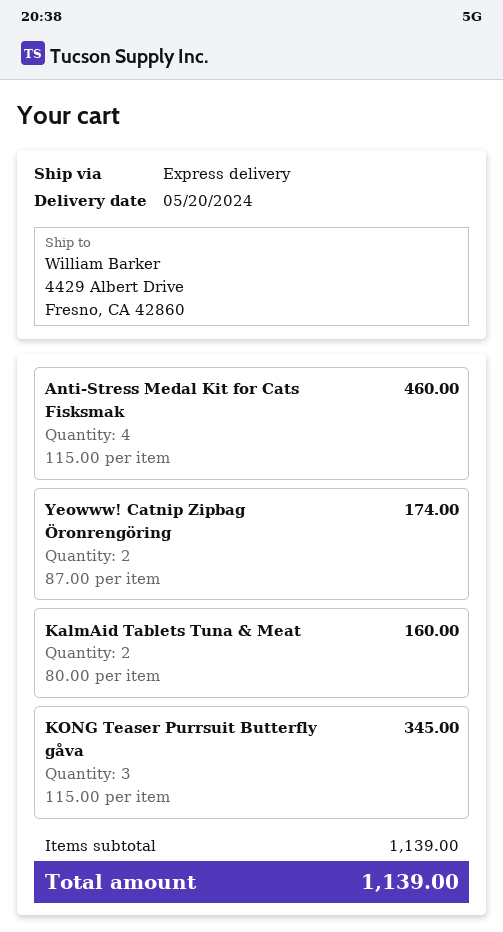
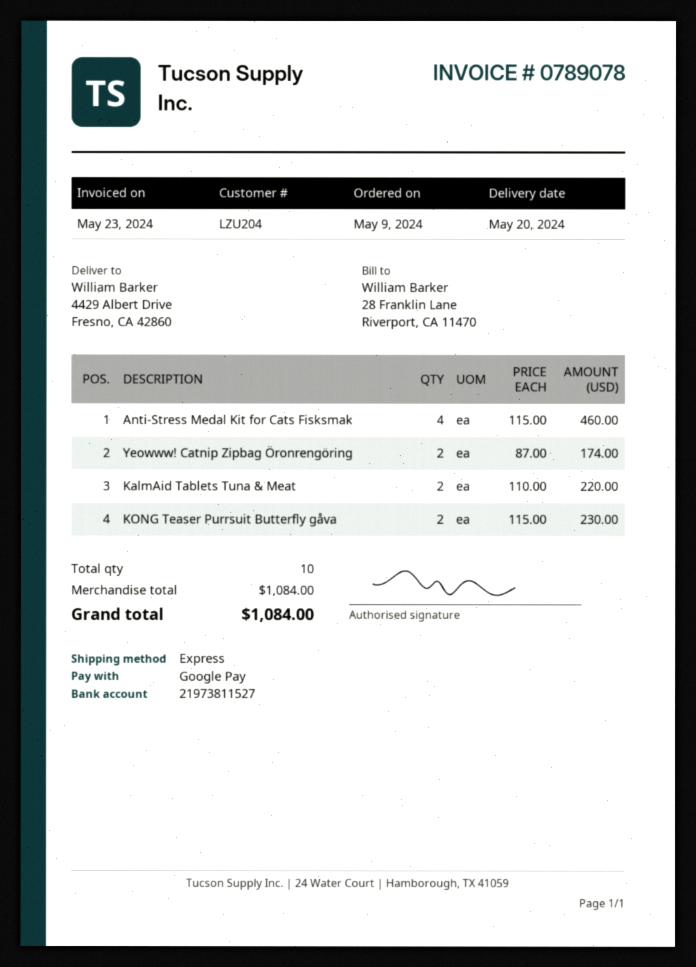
KalmAid Tablets Tuna & Meat: 2 x 80.00 = 160.00 -> 2 x 110.00 = 220.00
KONG Teaser Purrsuit Butterfly gåva: 3 x 115.00 = 345.00 -> 2 x 115.00 = 230.00
subtotal: 1139.00 -> 1084.00
total: 1139.00 -> 1084.00

